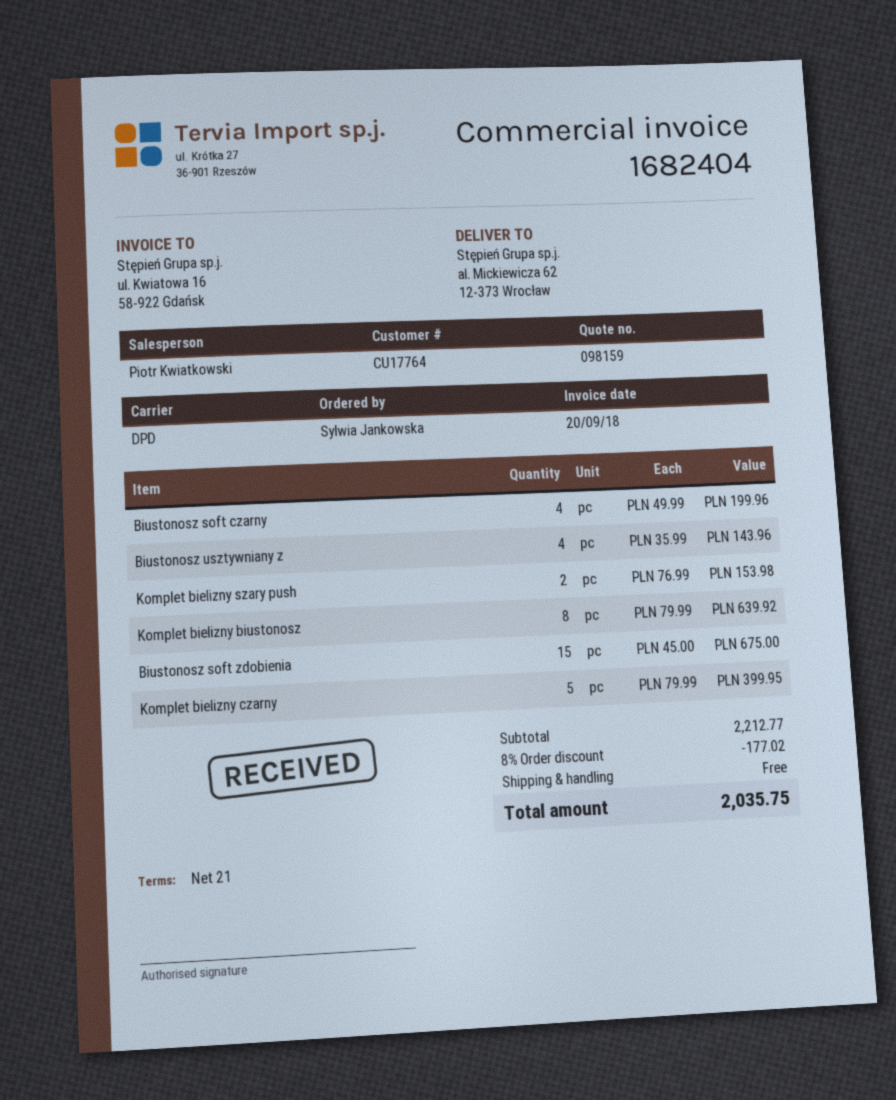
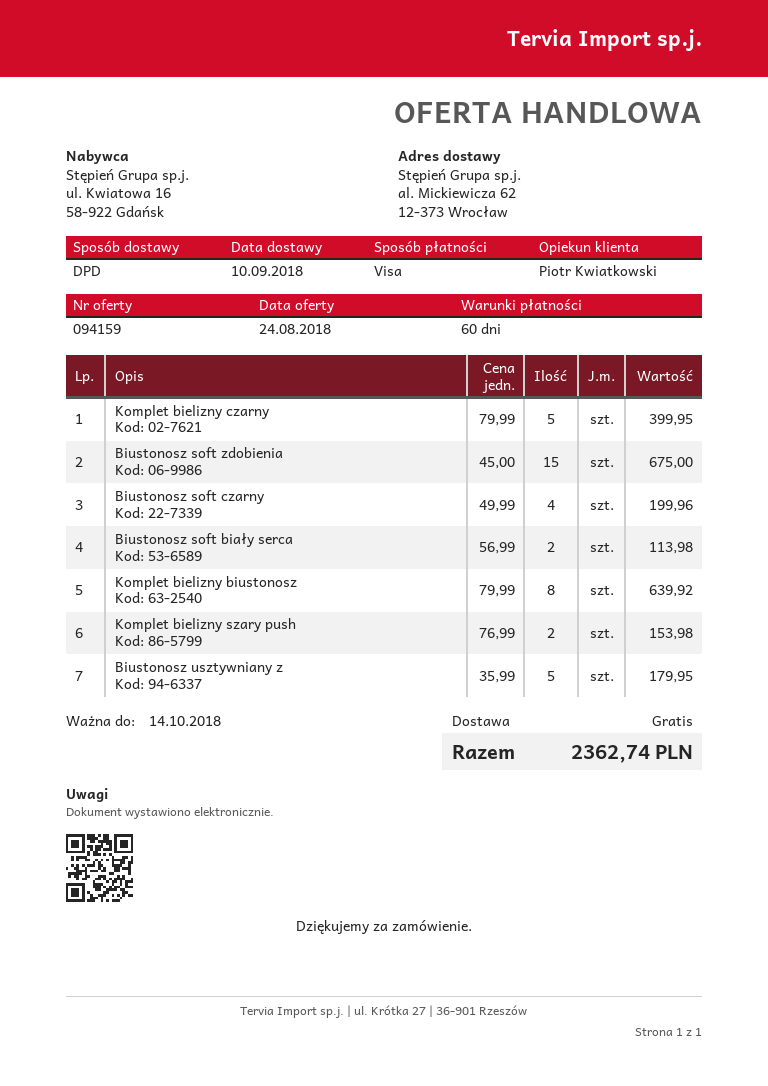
quote number: 098159 -> 094159
payment terms: 21 days -> 60 days
Biustonosz usztywniany z: 4 x 35.99 = 143.96 -> 5 x 35.99 = 179.95
Biustonosz soft biały serca: none -> 2 x 56.99 = 113.98
discount: 8% = 177.02 -> none
total: 2035.75 -> 2362.74

